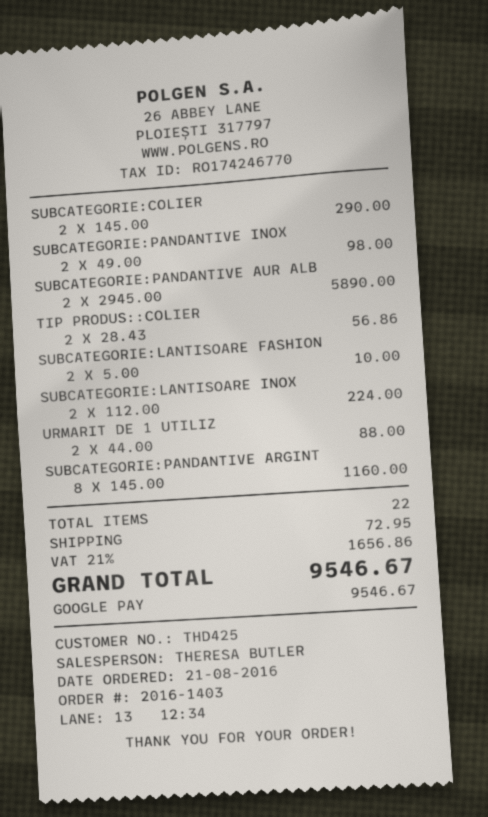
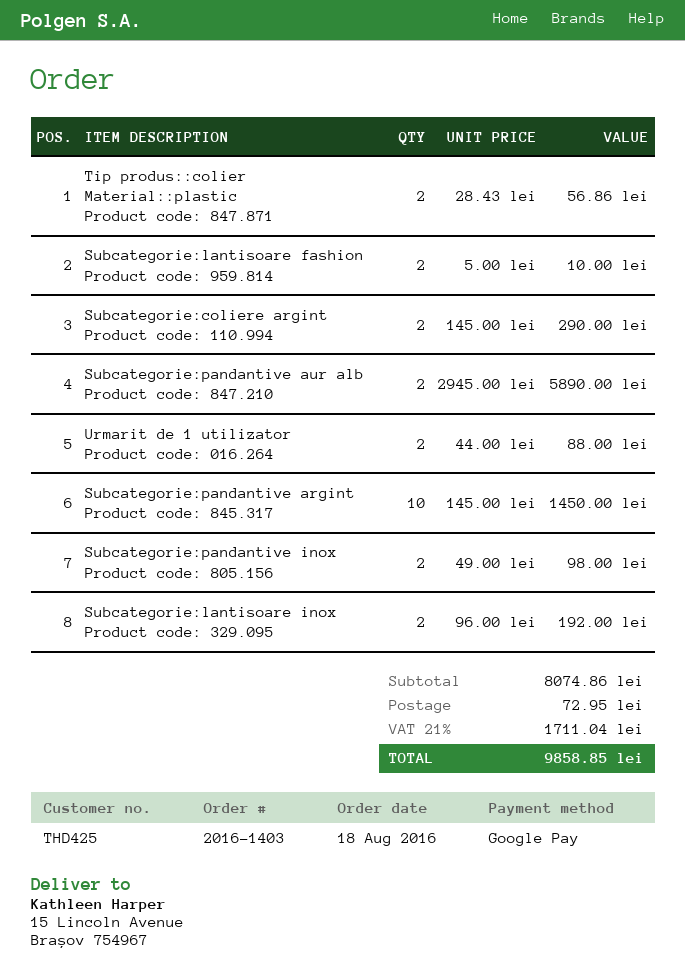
order date: 2016-08-21 -> 2016-08-18
SUBCATEGORIE:LANTISOARE INOX: 2 x 112.00 = 224.00 -> 2 x 96.00 = 192.00
SUBCATEGORIE:PANDANTIVE ARGINT: 8 x 145.00 = 1160.00 -> 10 x 145.00 = 1450.00
tax: 21% = 1656.86 -> 21% = 1711.04
total: 9546.67 -> 9858.85

